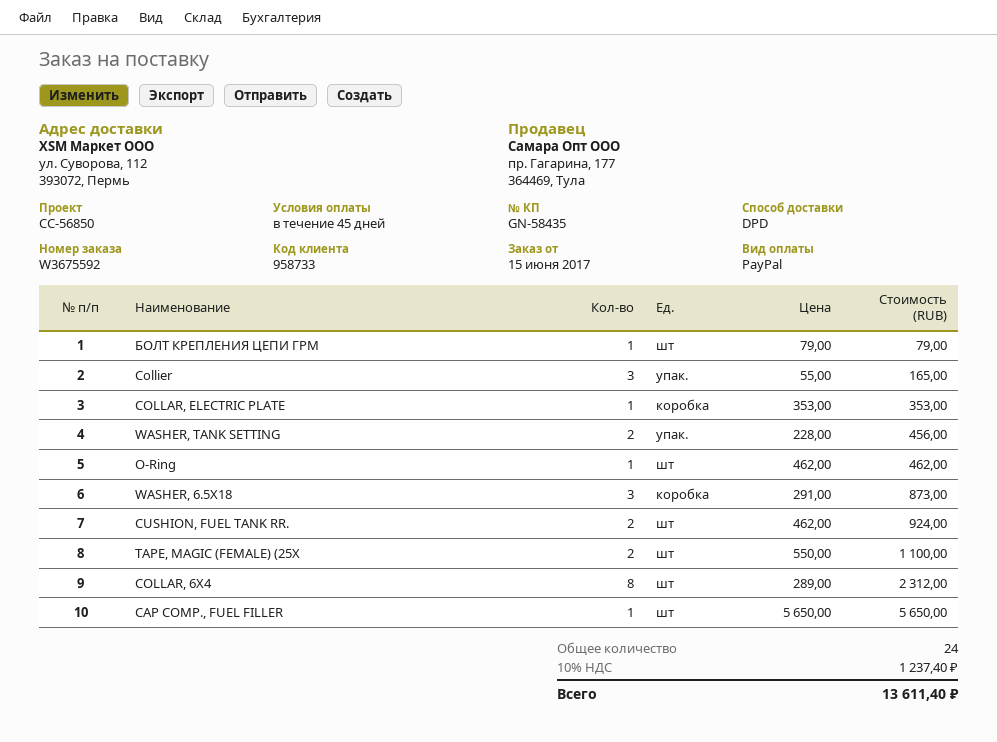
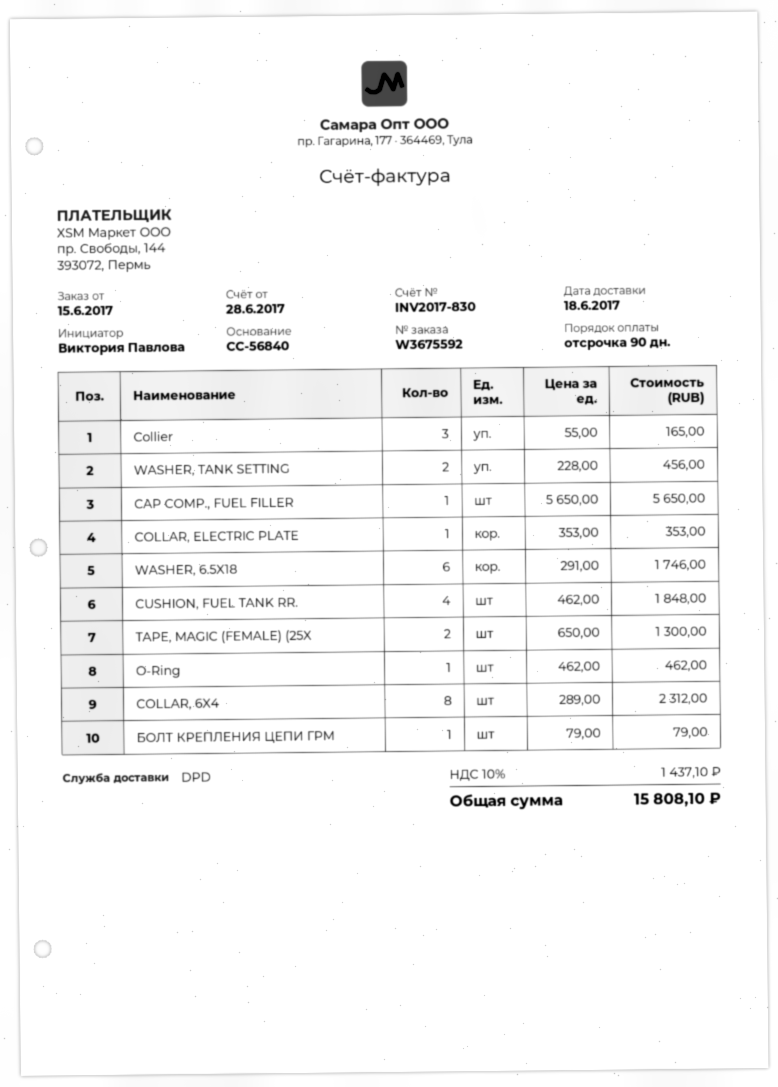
payment terms: 45 days -> 90 days
reference: CC-56850 -> CC-56840
WASHER, 6.5X18: 3 x 291.00 = 873.00 -> 6 x 291.00 = 1746.00
CUSHION, FUEL TANK RR.: 2 x 462.00 = 924.00 -> 4 x 462.00 = 1848.00
TAPE, MAGIC (FEMALE) (25X: 2 x 550.00 = 1100.00 -> 2 x 650.00 = 1300.00
tax: 10% = 1237.40 -> 10% = 1437.10
total: 13611.40 -> 15808.10

